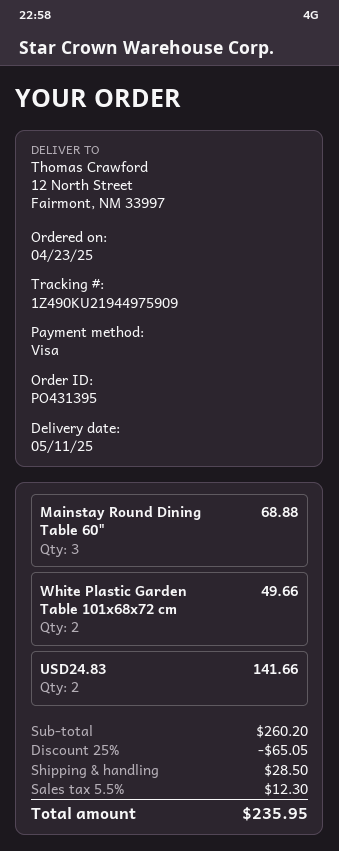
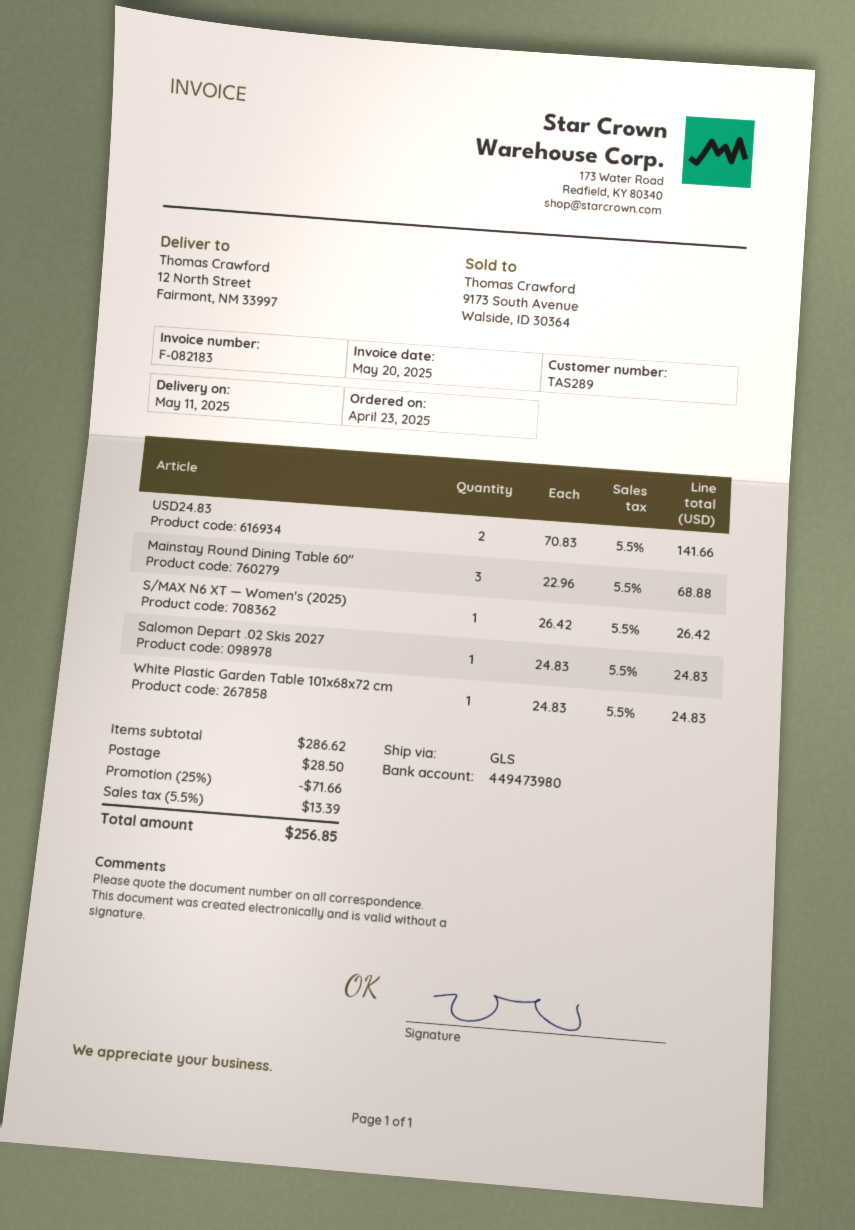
White Plastic Garden Table 101x68x72 cm: 2 for 49.66 -> 1 for 24.83
S/MAX N6 XT — Women's (2025): none -> 1 for 26.42
Salomon Depart .02 Skis 2027: none -> 1 for 24.83
subtotal: 260.20 -> 286.62
discount: 25% = 65.05 -> 25% = 71.66
tax: 5.5% = 12.30 -> 5.5% = 13.39
total: 235.95 -> 256.85

